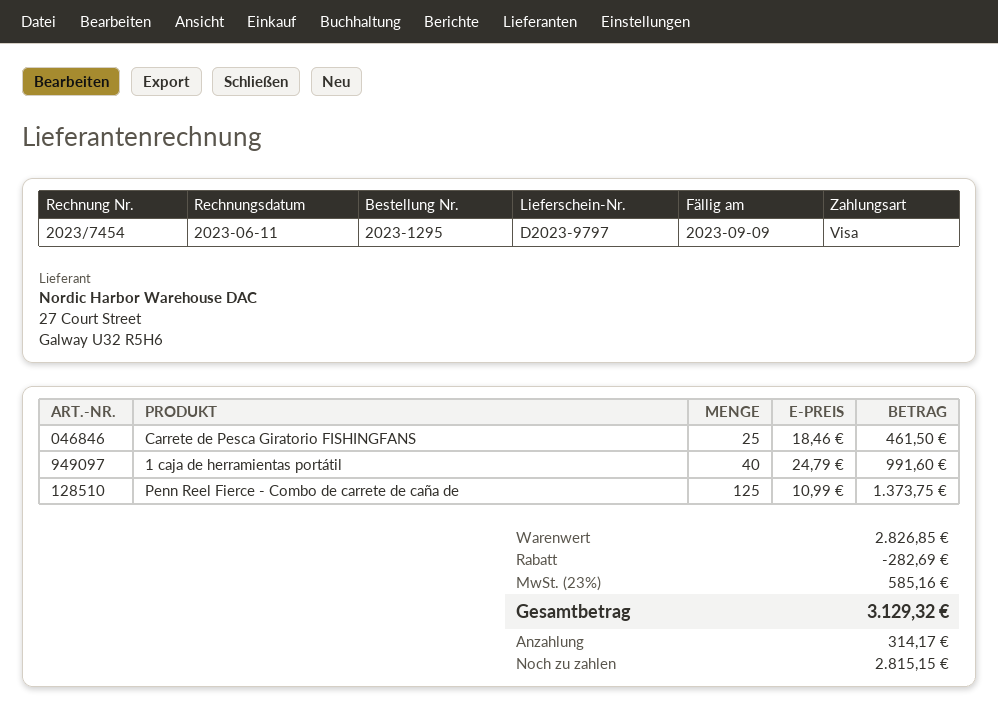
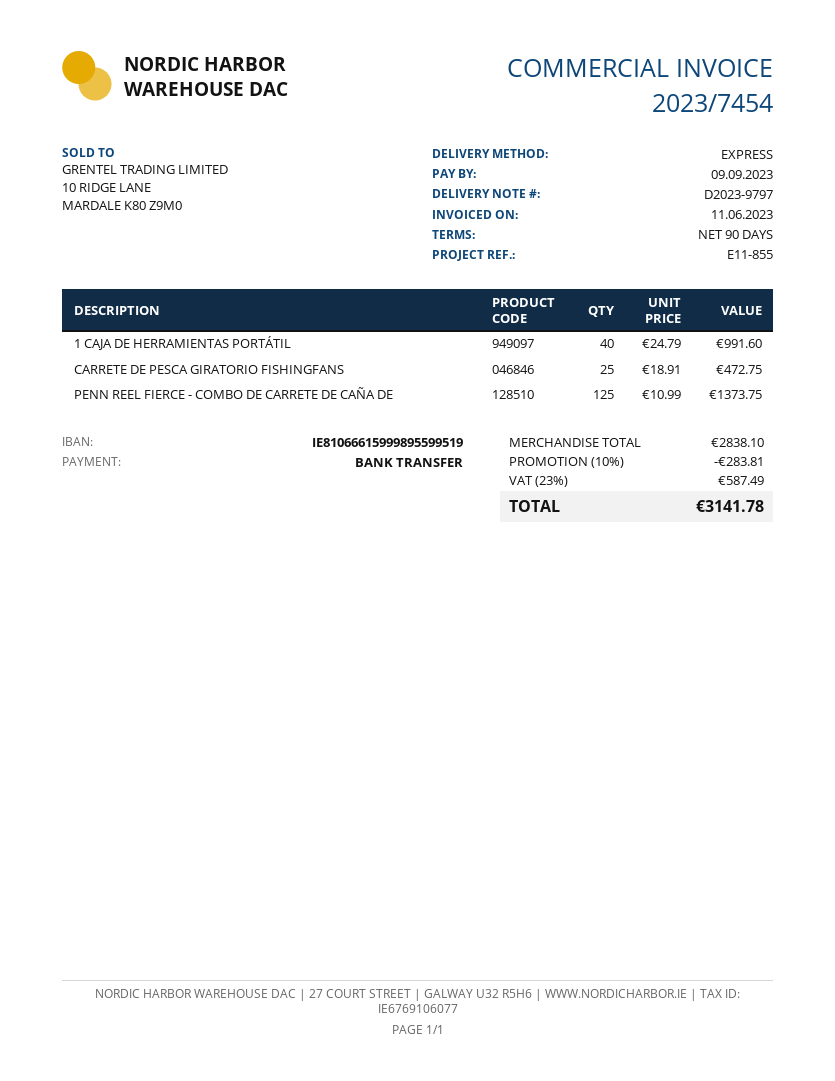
payment method: Visa -> bank transfer
Carrete de Pesca Giratorio FISHINGFANS: 25 x 18.46 = 461.50 -> 25 x 18.91 = 472.75
subtotal: 2826.85 -> 2838.10
discount: 282.69 -> 283.81
tax: 23% = 585.16 -> 23% = 587.49
total: 3129.32 -> 3141.78

